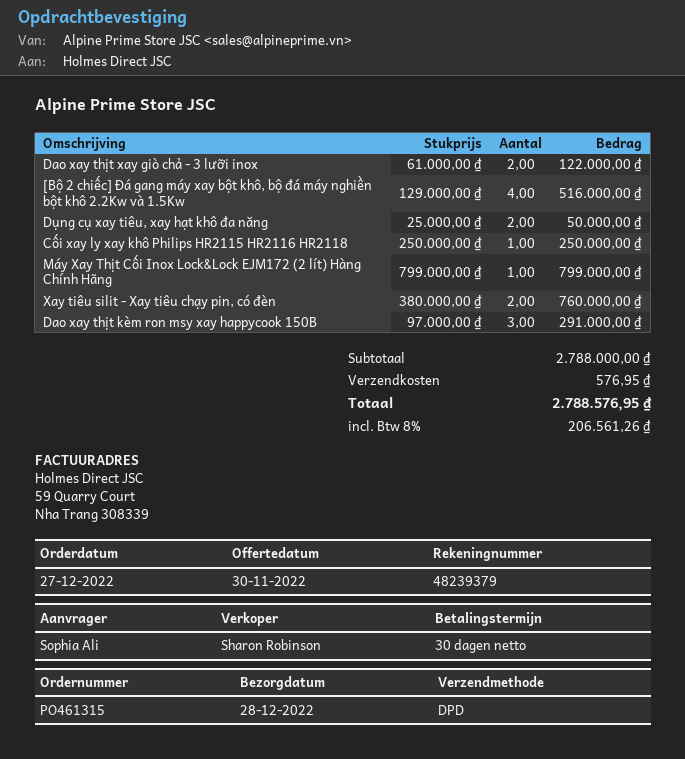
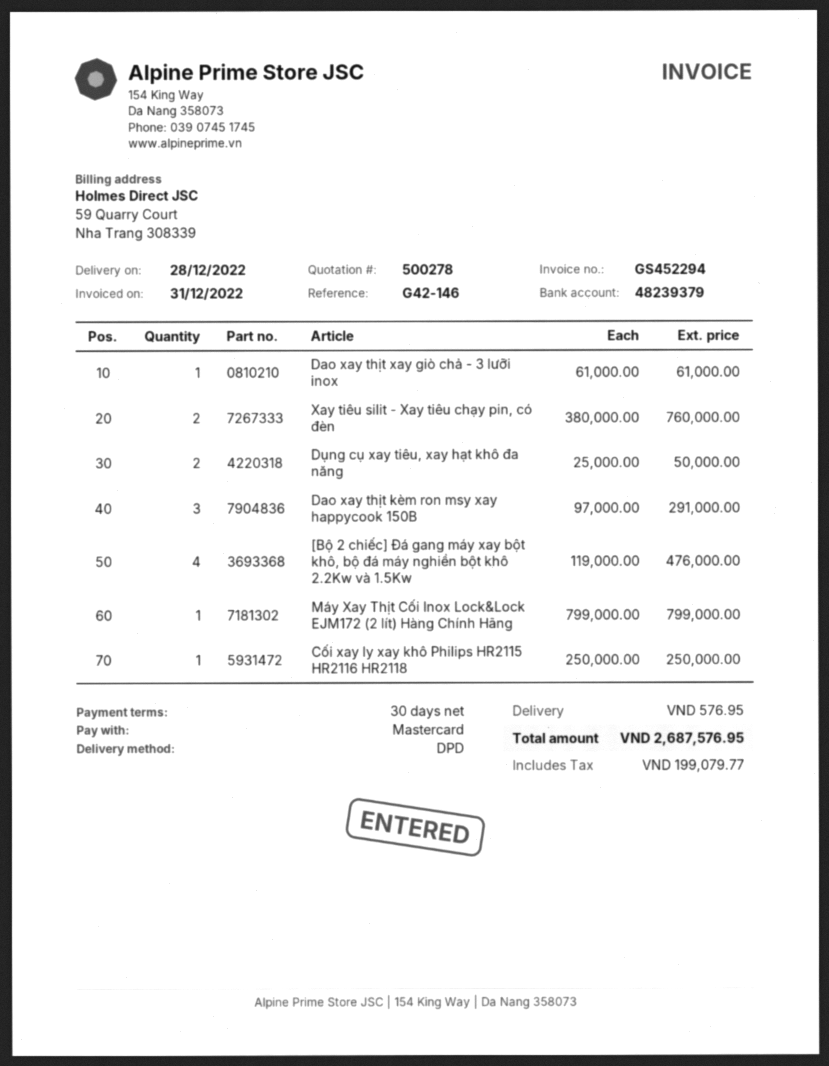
Dao xay thịt xay giò chả - 3 lưỡi inox: 2 x 61000.00 = 122000.00 -> 1 x 61000.00 = 61000.00
[Bộ 2 chiếc] Đá gang máy xay bột khô, bộ đá máy nghiền bột khô 2.2Kw và 1.5Kw: 4 x 129000.00 = 516000.00 -> 4 x 119000.00 = 476000.00
tax: 206561.26 -> 199079.77
total: 2788576.95 -> 2687576.95

